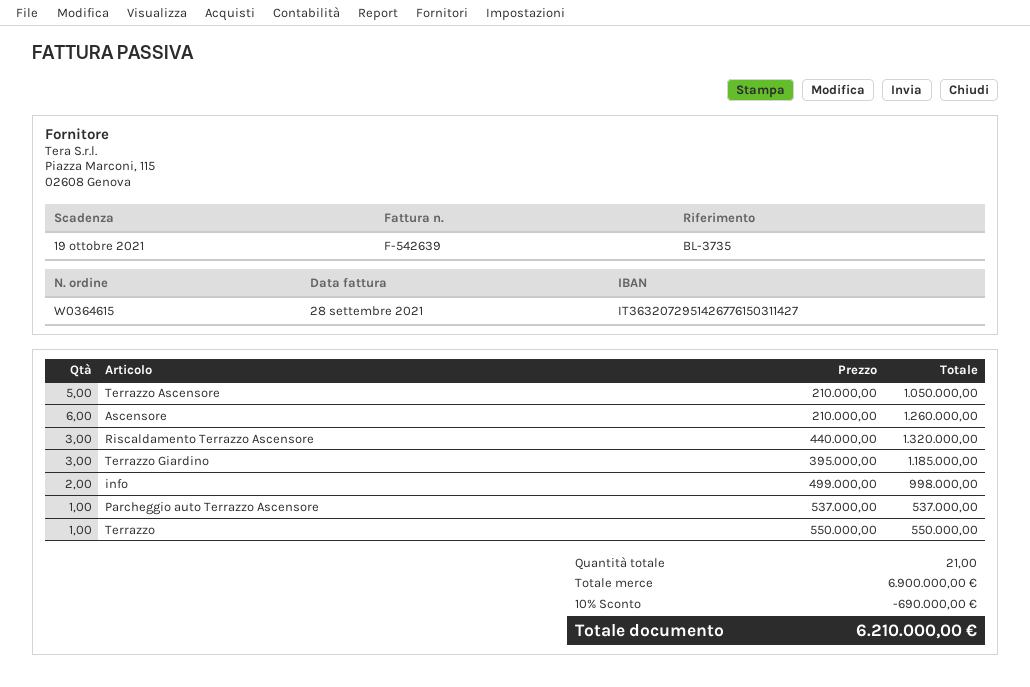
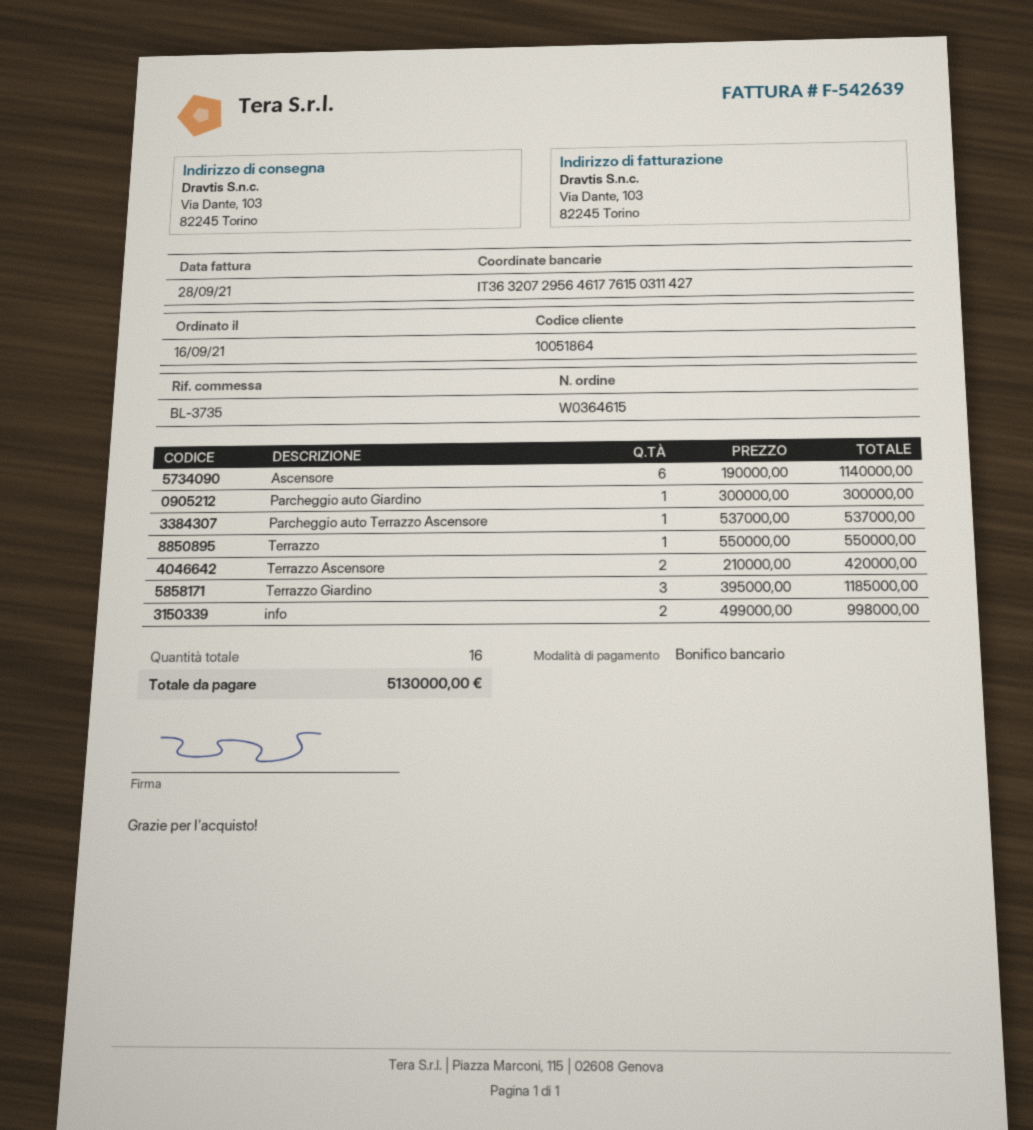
bank account: IT3632072951426776150311427 -> IT3632072956461776150311427
Terrazzo Ascensore: 5 x 210000.00 = 1050000.00 -> 2 x 210000.00 = 420000.00
Ascensore: 6 x 210000.00 = 1260000.00 -> 6 x 190000.00 = 1140000.00
Riscaldamento Terrazzo Ascensore: 3 x 440000.00 = 1320000.00 -> none
Parcheggio auto Giardino: none -> 1 x 300000.00 = 300000.00
total quantity: 21 -> 16
discount: 10% = 690000.00 -> none
total: 6210000.00 -> 5130000.00

